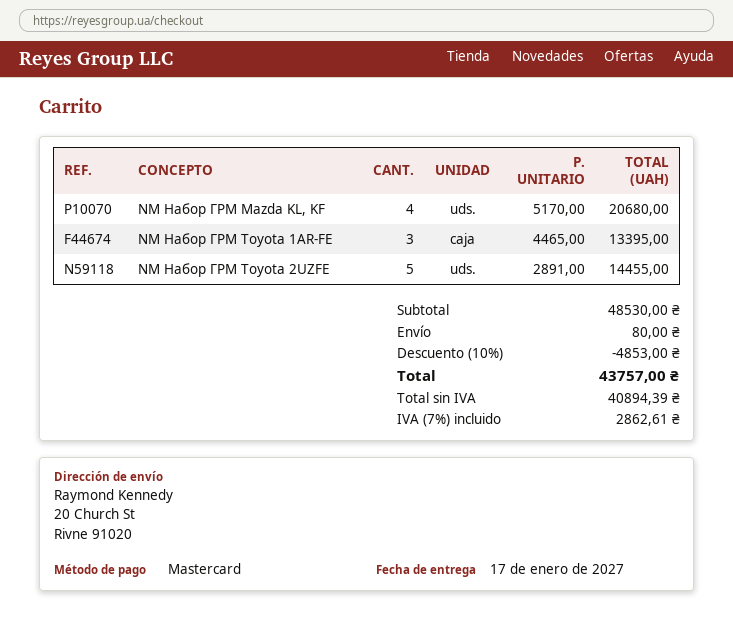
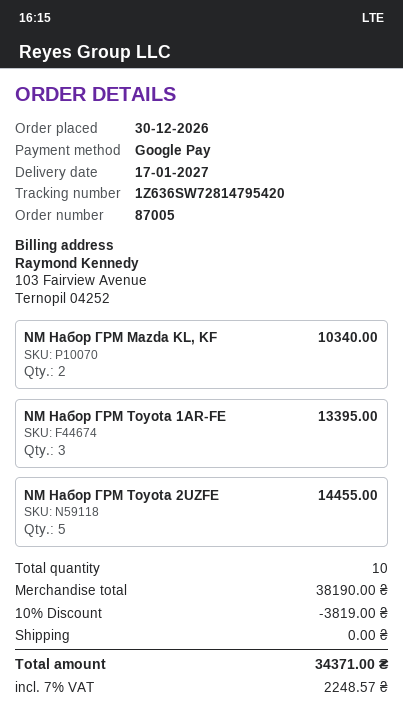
payment method: Mastercard -> Google Pay
NM Набор ГРМ Mazda KL, KF: 4 for 20680.00 -> 2 for 10340.00
subtotal: 48530.00 -> 38190.00
discount: 10% = 4853.00 -> 10% = 3819.00
shipping: 80.00 -> 0.00
tax: 7% = 2862.61 -> 7% = 2248.57
total: 43757.00 -> 34371.00

